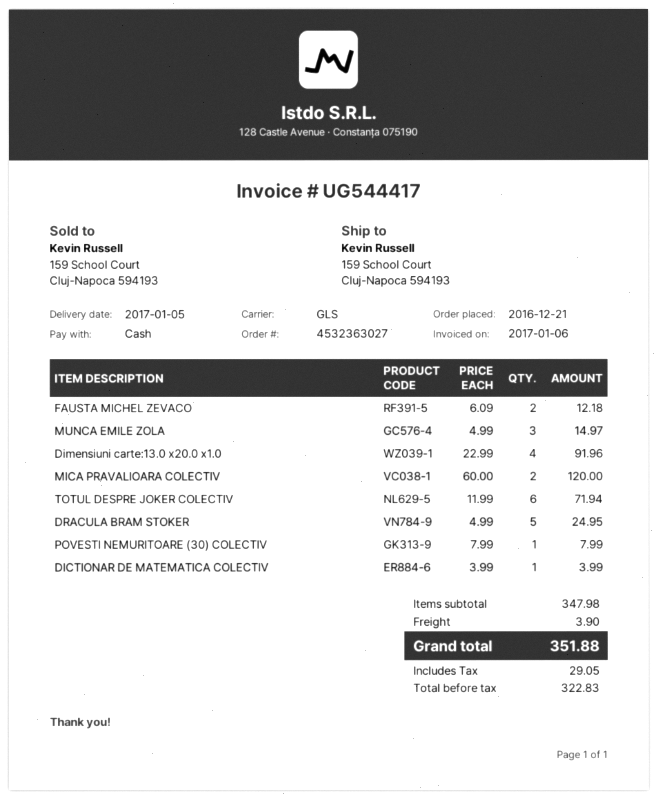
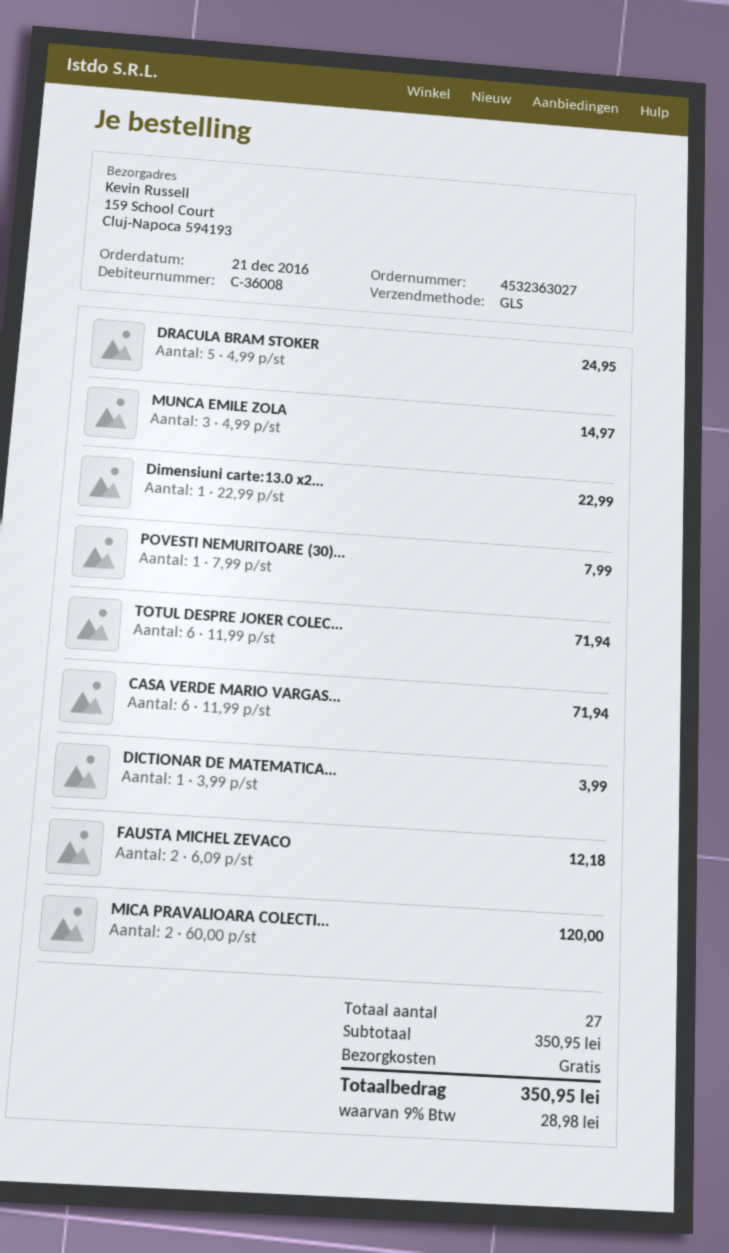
Dimensiuni carte:13.0 x20.0 x1.0: 4 x 22.99 = 91.96 -> 1 x 22.99 = 22.99
CASA VERDE MARIO VARGAS...: none -> 6 x 11.99 = 71.94
subtotal: 347.98 -> 350.95
shipping: 3.90 -> 0.00
tax: 29.05 -> 28.98
total: 351.88 -> 350.95

